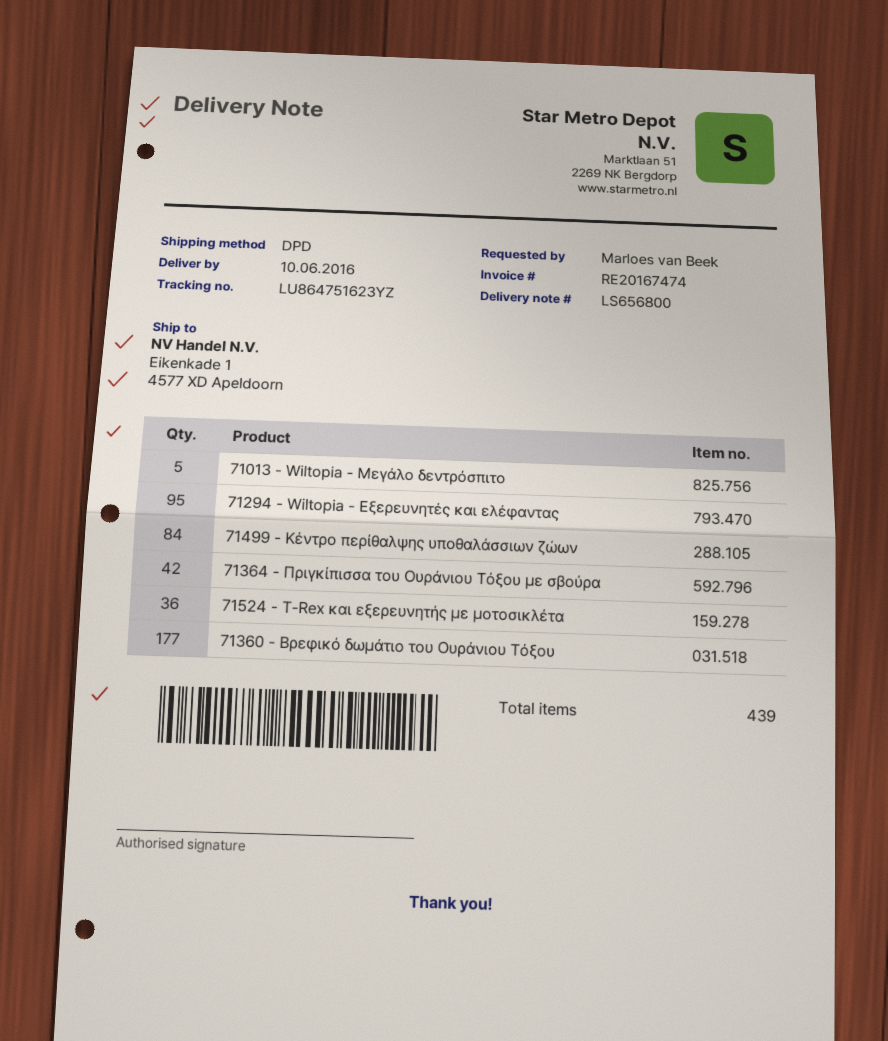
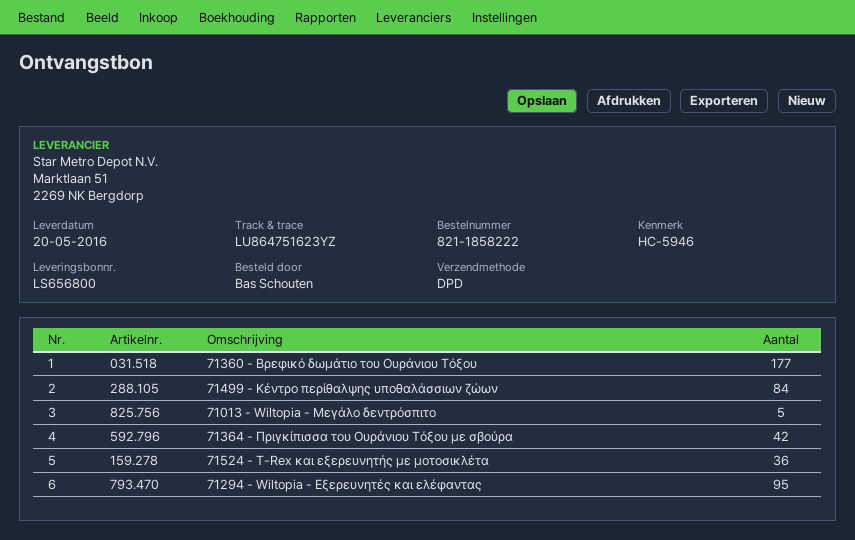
delivery date: 2016-06-10 -> 2016-05-20
ordered by: Marloes van Beek -> Bas Schouten

